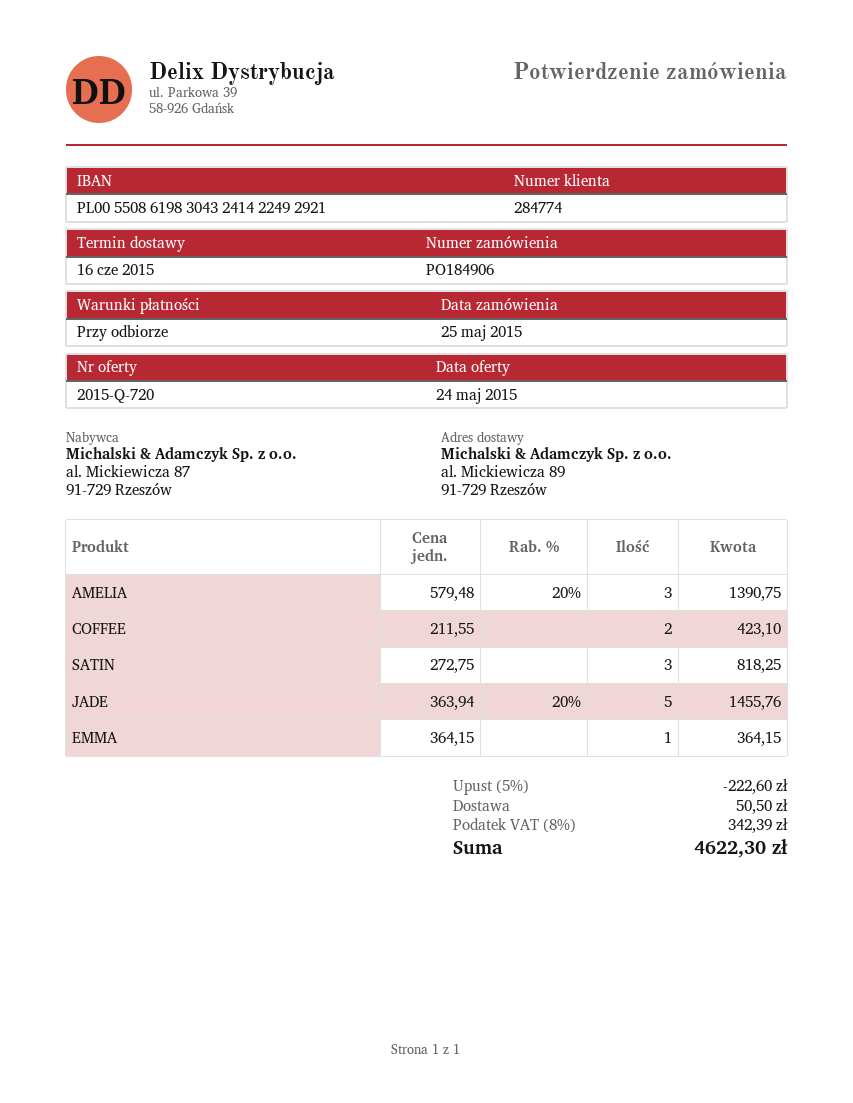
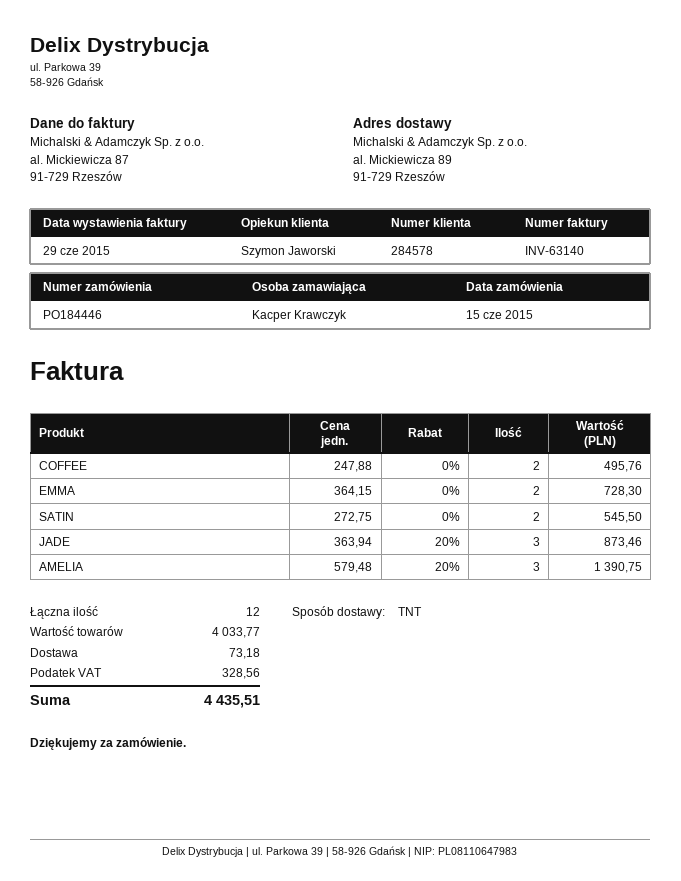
order number: PO184906 -> PO184446
order date: 2015-05-25 -> 2015-06-15
customer number: 284774 -> 284578
COFFEE: 2 x 211.55 = 423.10 -> 2 x 247.88 = 495.76
SATIN: 3 x 272.75 = 818.25 -> 2 x 272.75 = 545.50
JADE: 5 x 363.94 - 20% = 1455.76 -> 3 x 363.94 - 20% = 873.46
EMMA: 1 x 364.15 = 364.15 -> 2 x 364.15 = 728.30
discount: 5% = 222.60 -> none
shipping: 50.50 -> 73.18
tax: 342.39 -> 328.56
total: 4622.30 -> 4435.51

